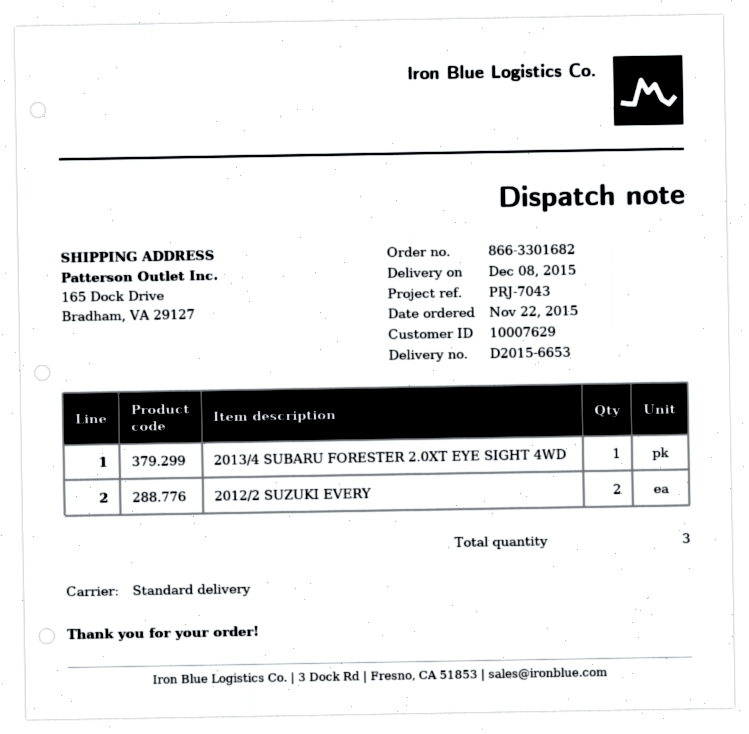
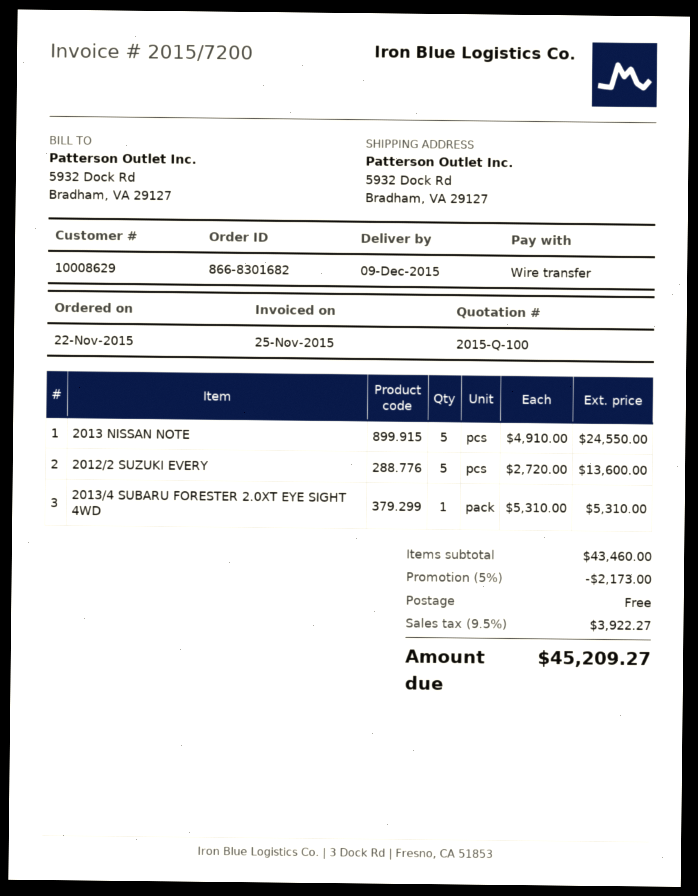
order number: 866-3301682 -> 866-8301682
delivery date: 2015-12-08 -> 2015-12-09
customer number: 10007629 -> 10008629
ship to: 165 Dock Drive, Bradham, VA 29127 -> 5932 Dock Rd, Bradham, VA 29127
2012/2 SUZUKI EVERY: 2 -> 5
2013 NISSAN NOTE: none -> 5

